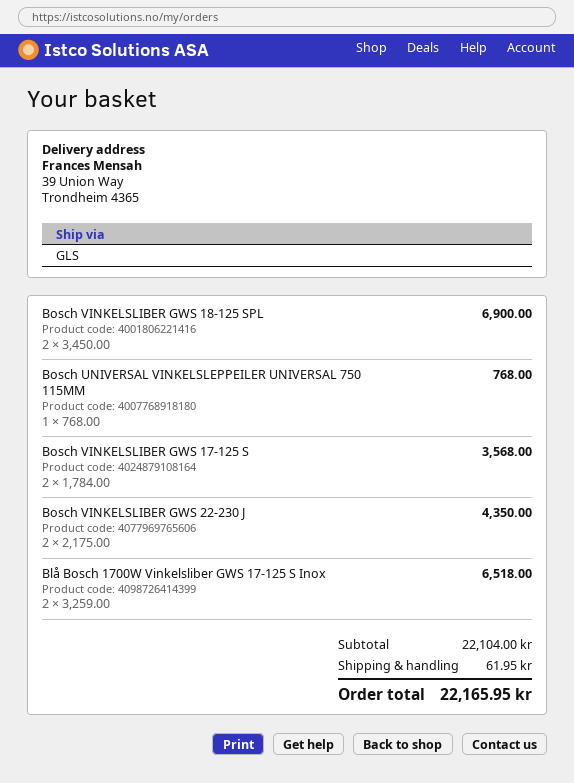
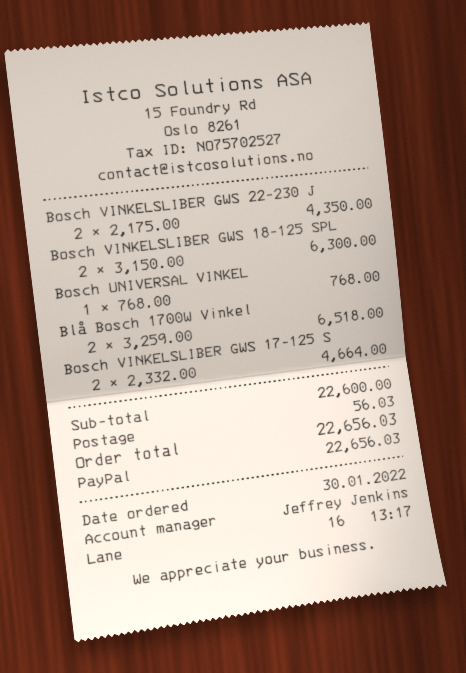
Bosch VINKELSLIBER GWS 18-125 SPL: 2 x 3450.00 = 6900.00 -> 2 x 3150.00 = 6300.00
Bosch VINKELSLIBER GWS 17-125 S: 2 x 1784.00 = 3568.00 -> 2 x 2332.00 = 4664.00
subtotal: 22104.00 -> 22600.00
shipping: 61.95 -> 56.03
total: 22165.95 -> 22656.03

